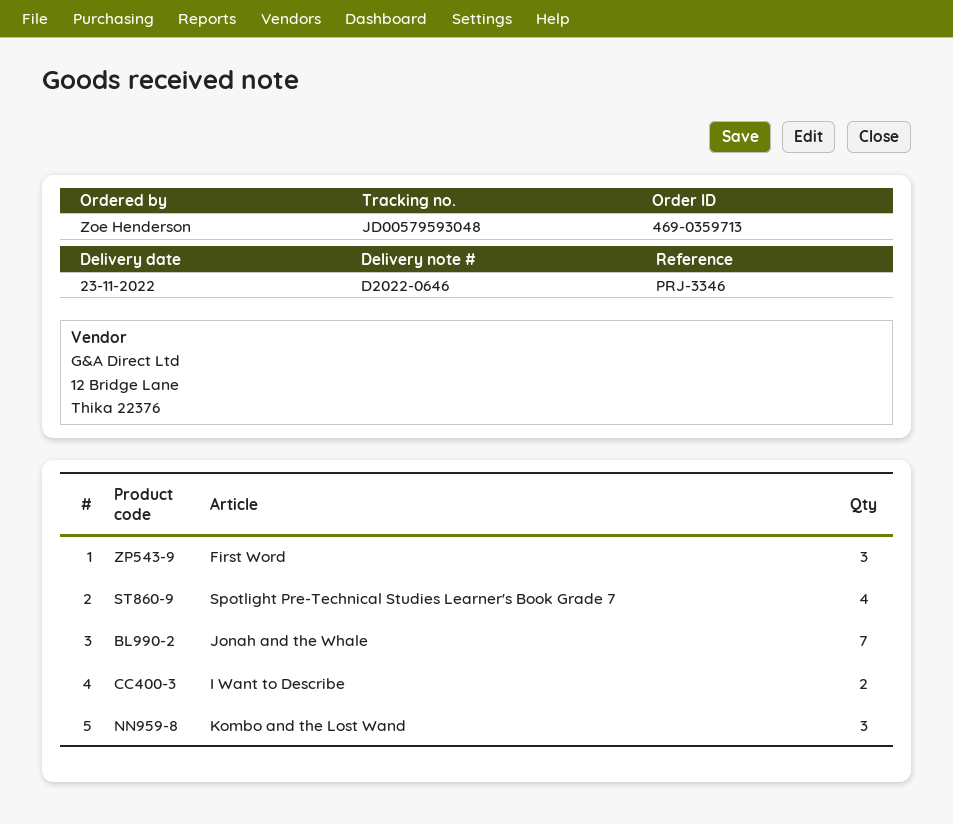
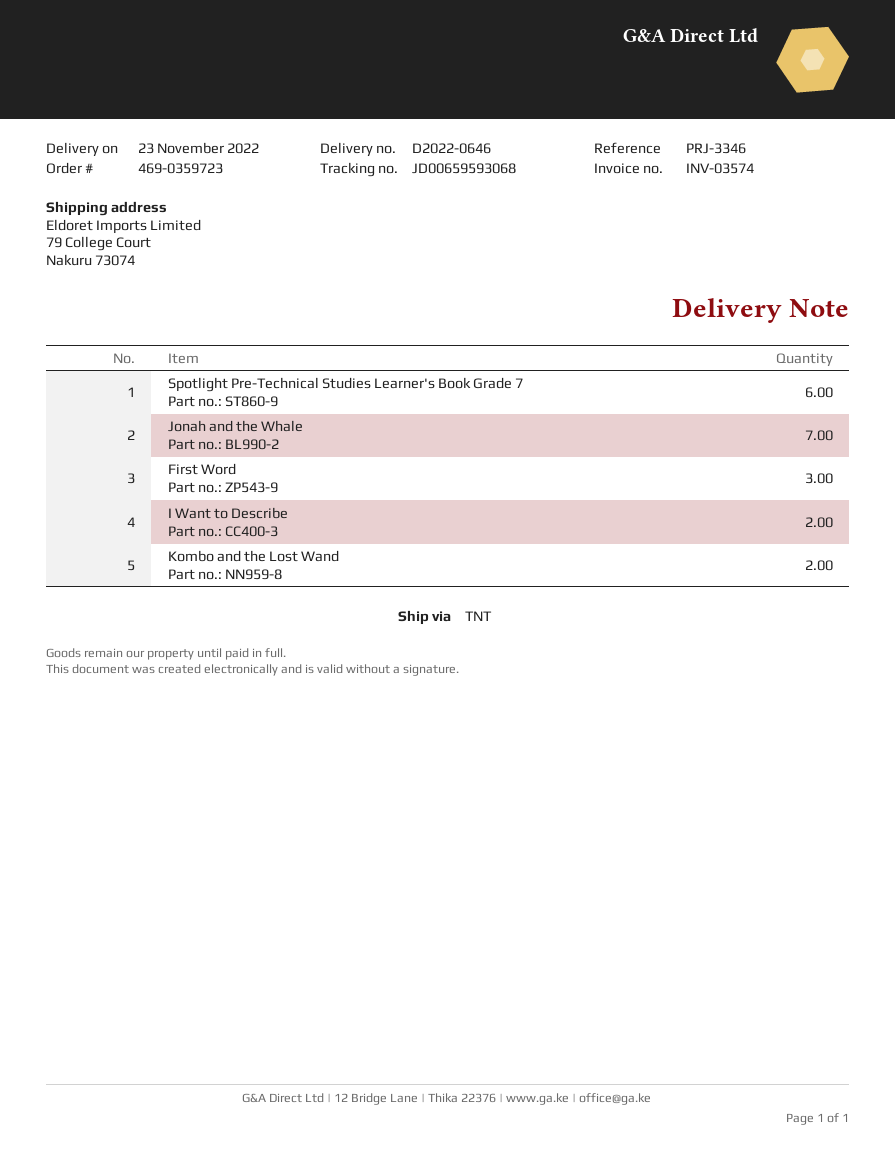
order number: 469-0359713 -> 469-0359723
tracking number: JD00579593048 -> JD00659593068
Spotlight Pre-Technical Studies Learner's Book Grade 7: 4 -> 6
Kombo and the Lost Wand: 3 -> 2

